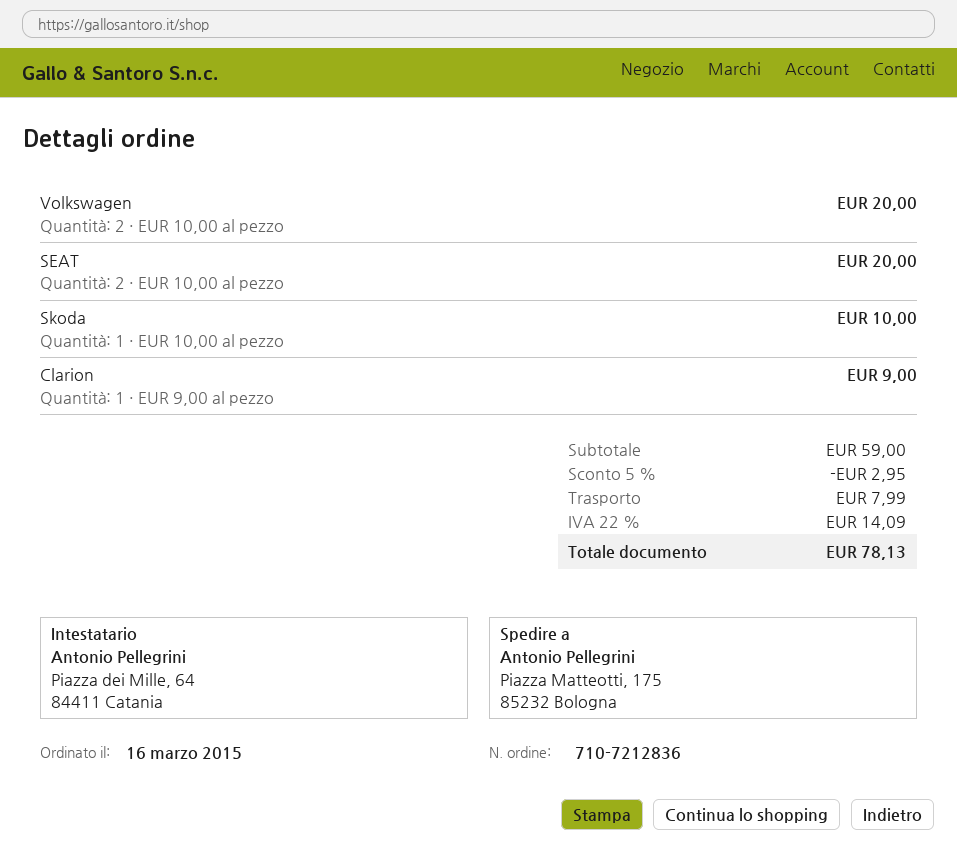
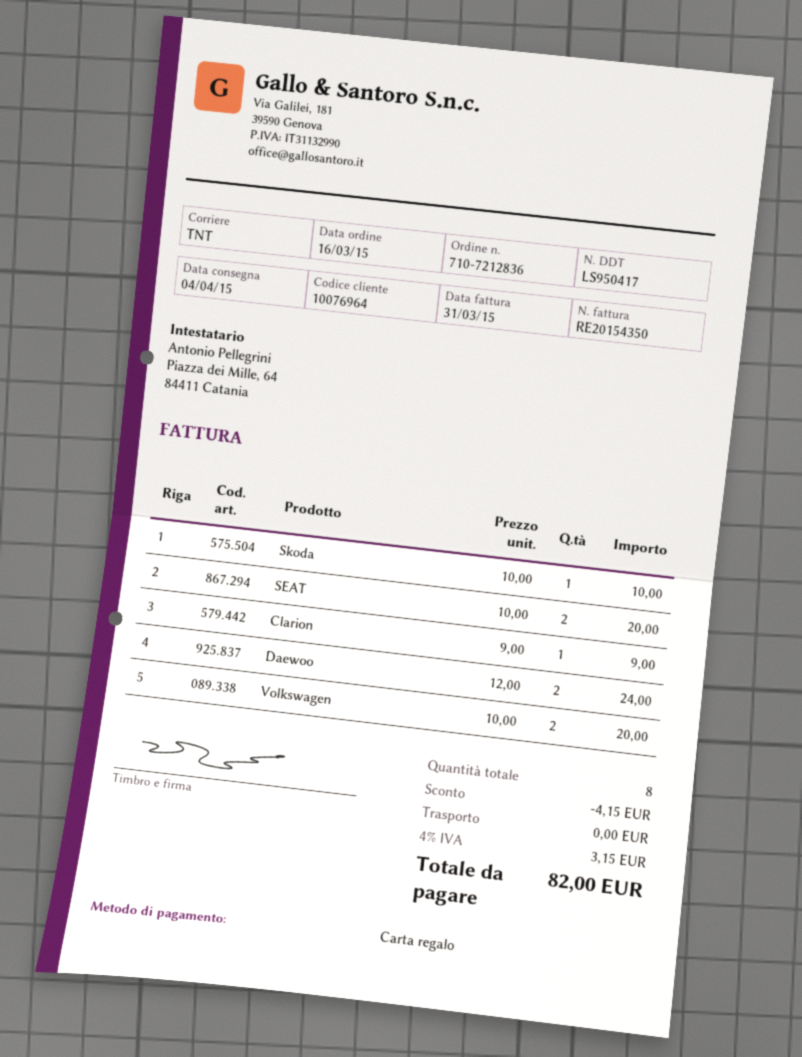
Daewoo: none -> 2 x 12.00 = 24.00
discount: 2.95 -> 4.15
shipping: 7.99 -> 0.00
tax: 22% = 14.09 -> 4% = 3.15
total: 78.13 -> 82.00

